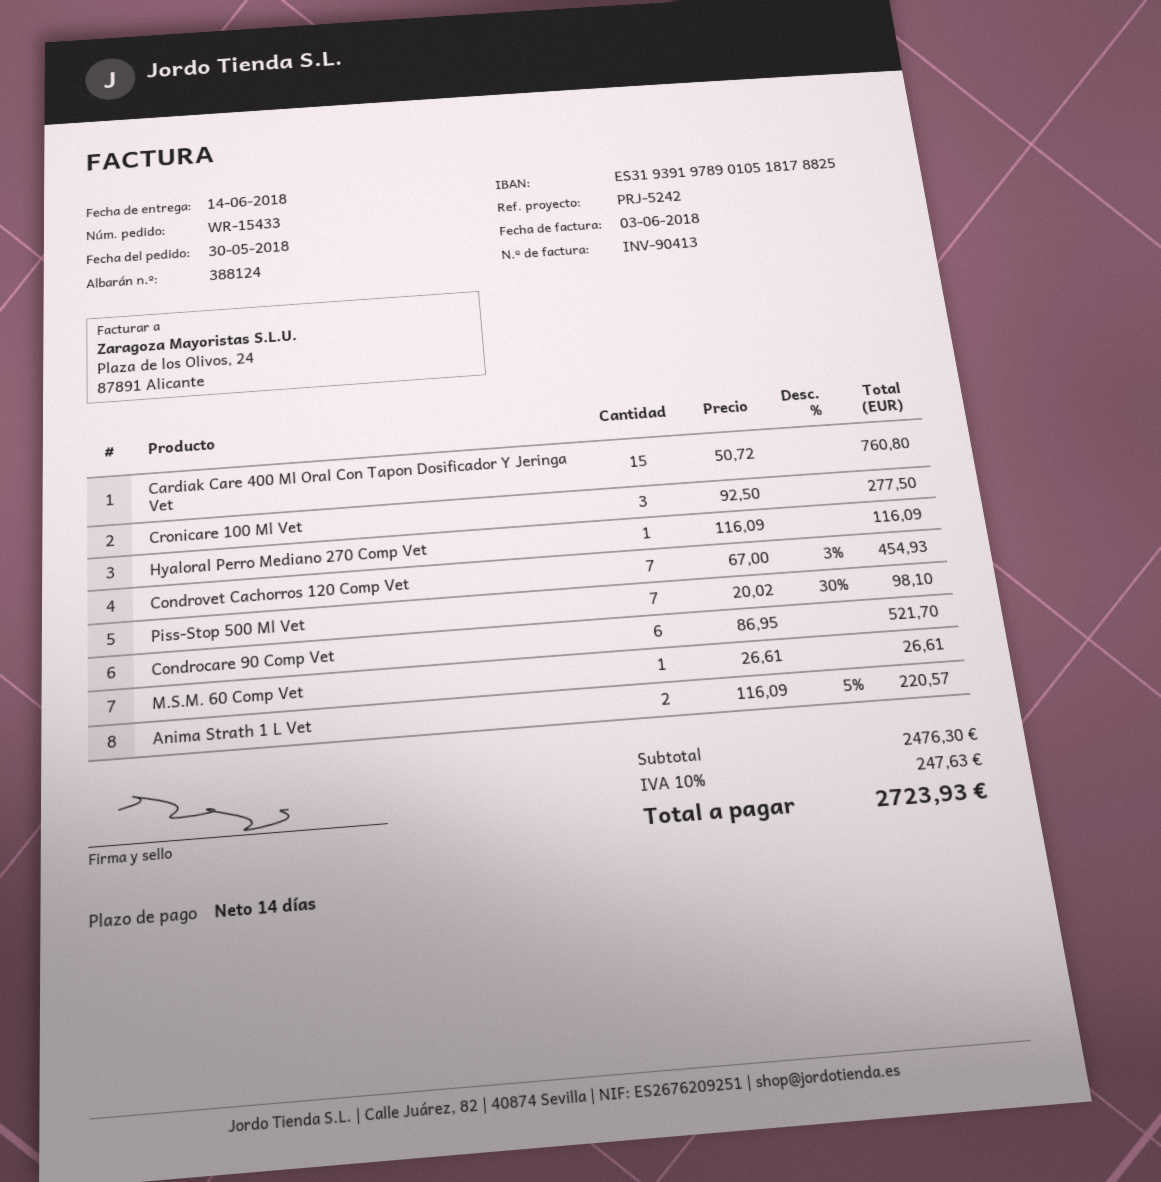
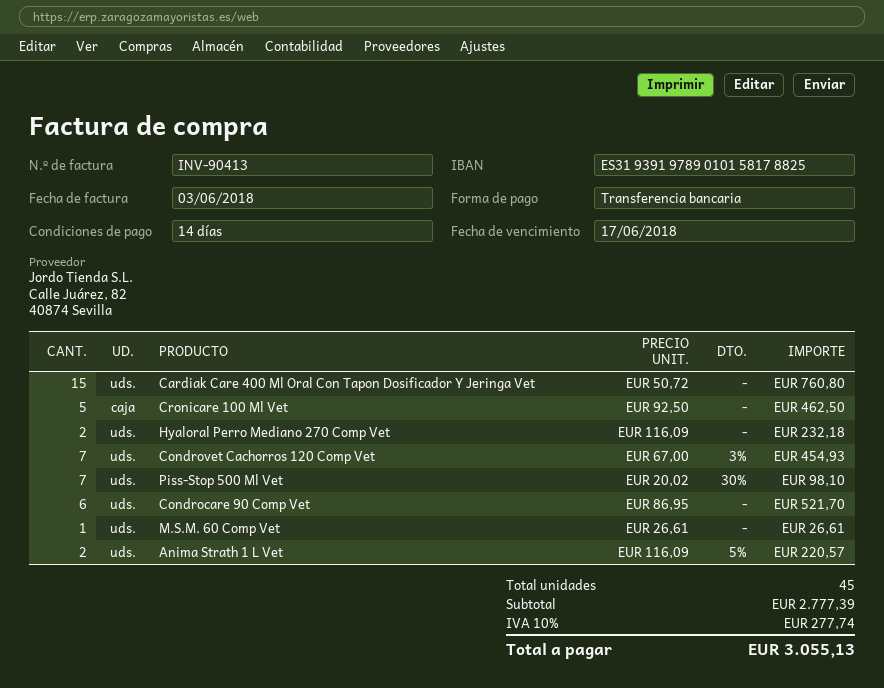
bank account: ES3193919789010518178825 -> ES3193919789010158178825
Cronicare 100 Ml Vet: 3 x 92.50 = 277.50 -> 5 x 92.50 = 462.50
Hyaloral Perro Mediano 270 Comp Vet: 1 x 116.09 = 116.09 -> 2 x 116.09 = 232.18
subtotal: 2476.30 -> 2777.39
tax: 10% = 247.63 -> 10% = 277.74
total: 2723.93 -> 3055.13

